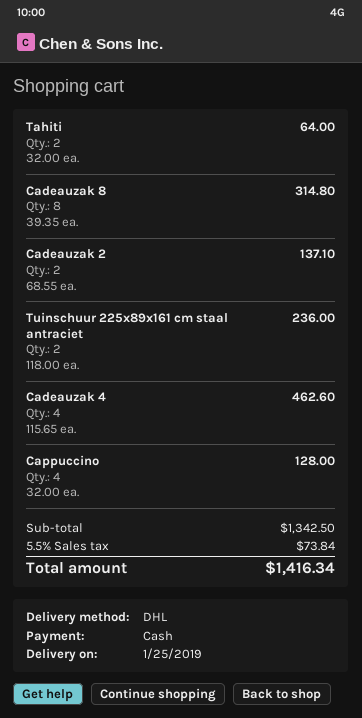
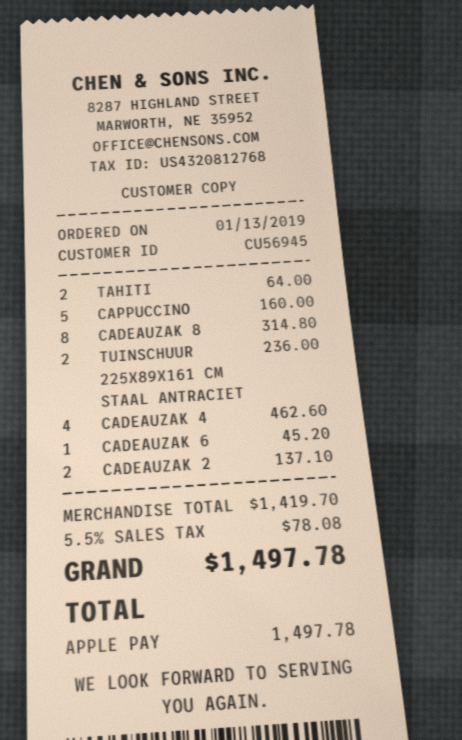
payment method: cash -> Apple Pay
Cappuccino: 4 for 128.00 -> 5 for 160.00
CADEAUZAK 6: none -> 1 for 45.20
subtotal: 1342.50 -> 1419.70
tax: 5.5% = 73.84 -> 5.5% = 78.08
total: 1416.34 -> 1497.78

